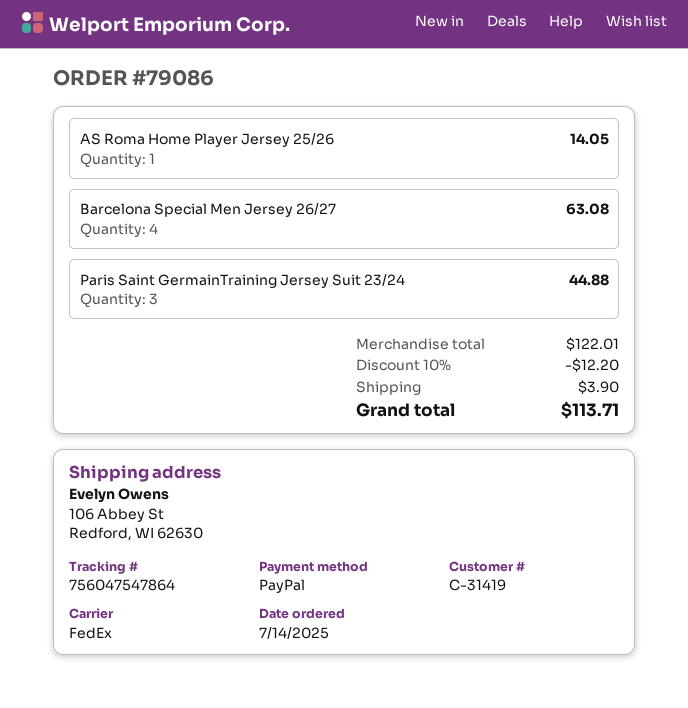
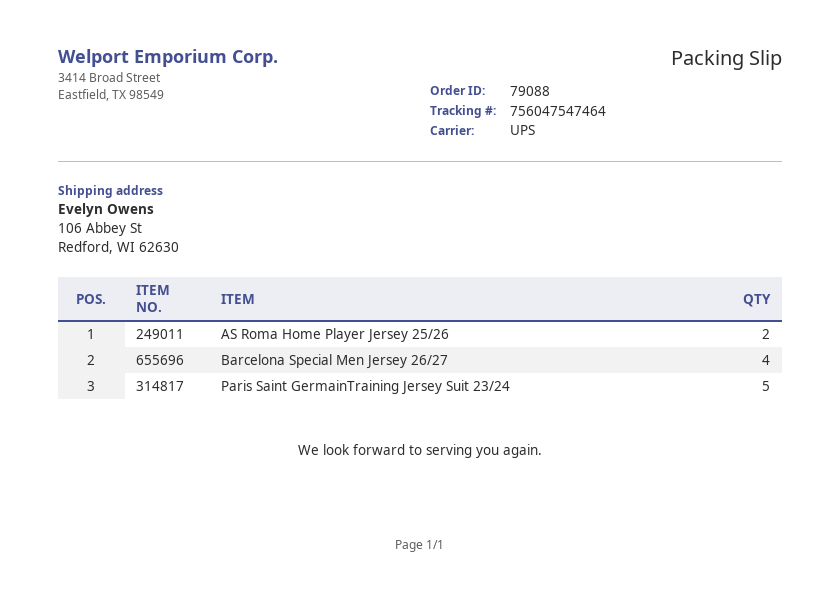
order number: 79086 -> 79088
shipping method: FedEx -> UPS
tracking number: 756047547864 -> 756047547464
AS Roma Home Player Jersey 25/26: 1 -> 2
Paris Saint GermainTraining Jersey Suit 23/24: 3 -> 5

